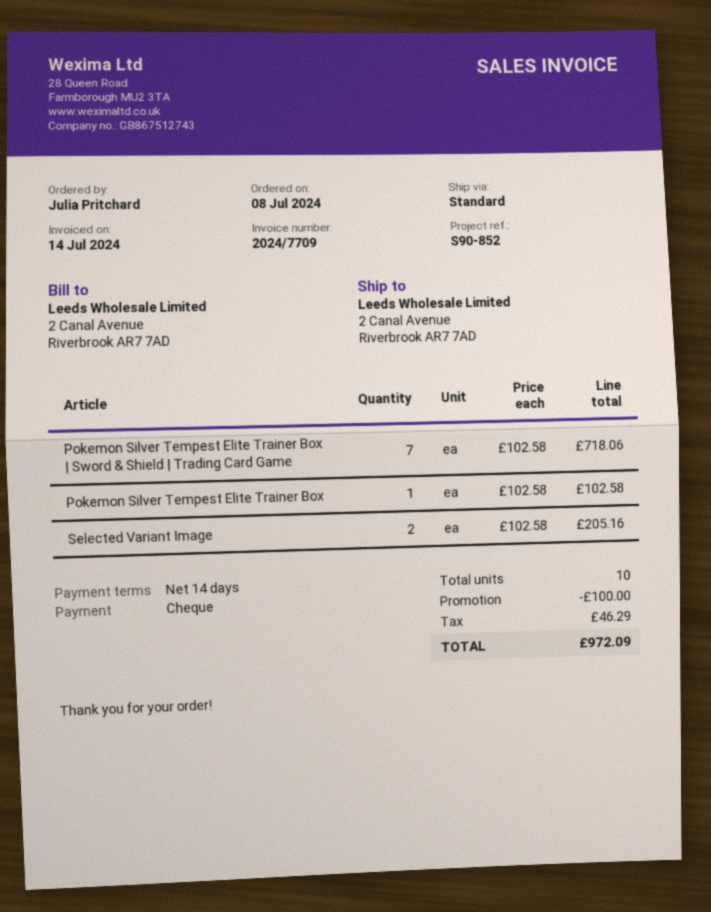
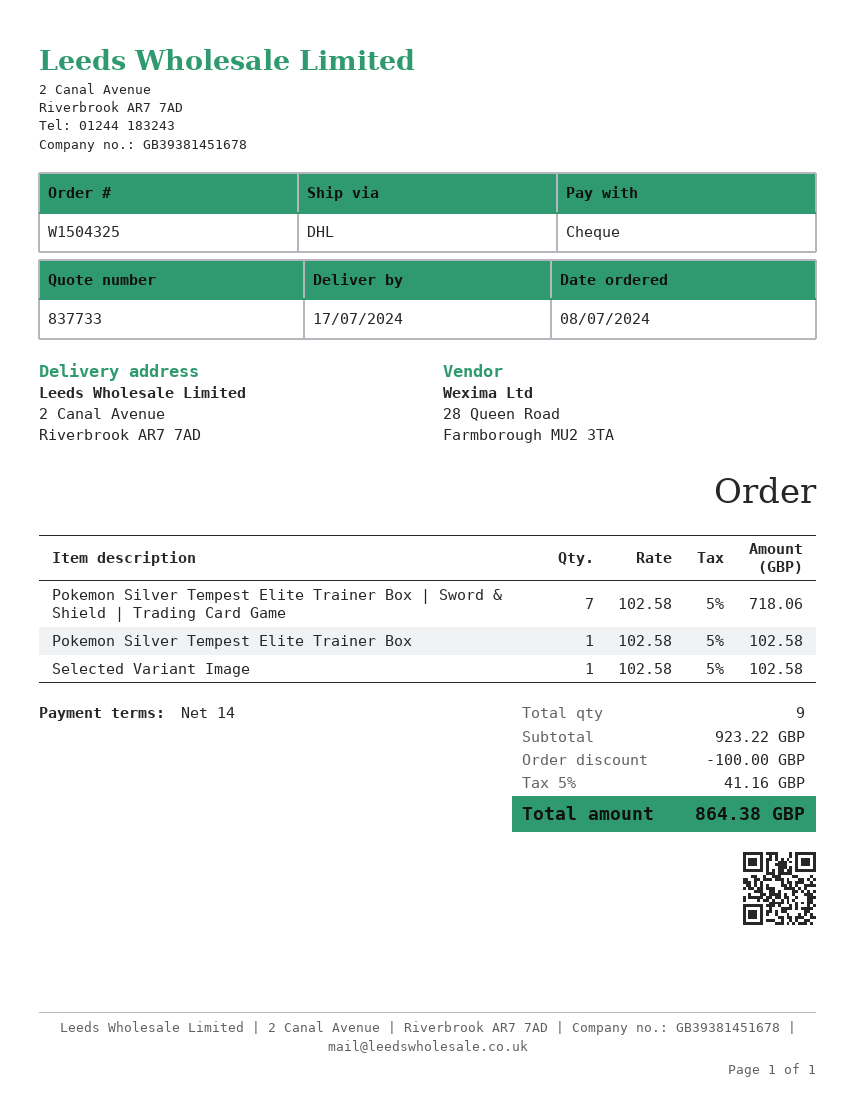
shipping method: standard -> DHL
Selected Variant Image: 2 x 102.58 = 205.16 -> 1 x 102.58 = 102.58
total quantity: 10 -> 9
tax: 46.29 -> 41.16
total: 972.09 -> 864.38

